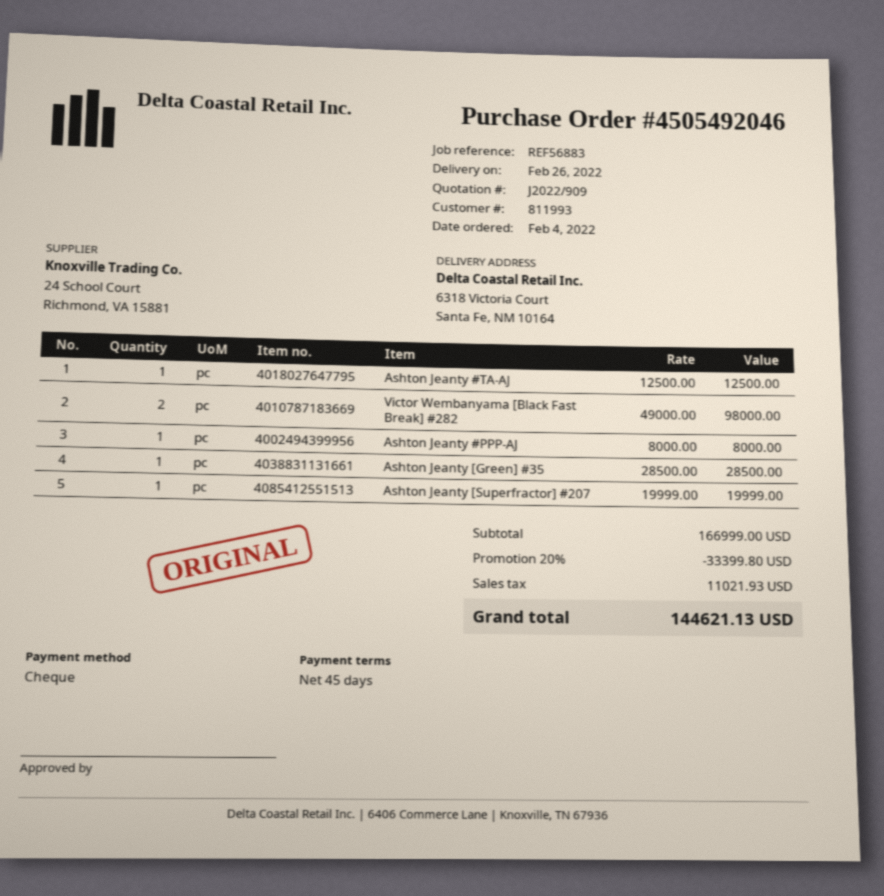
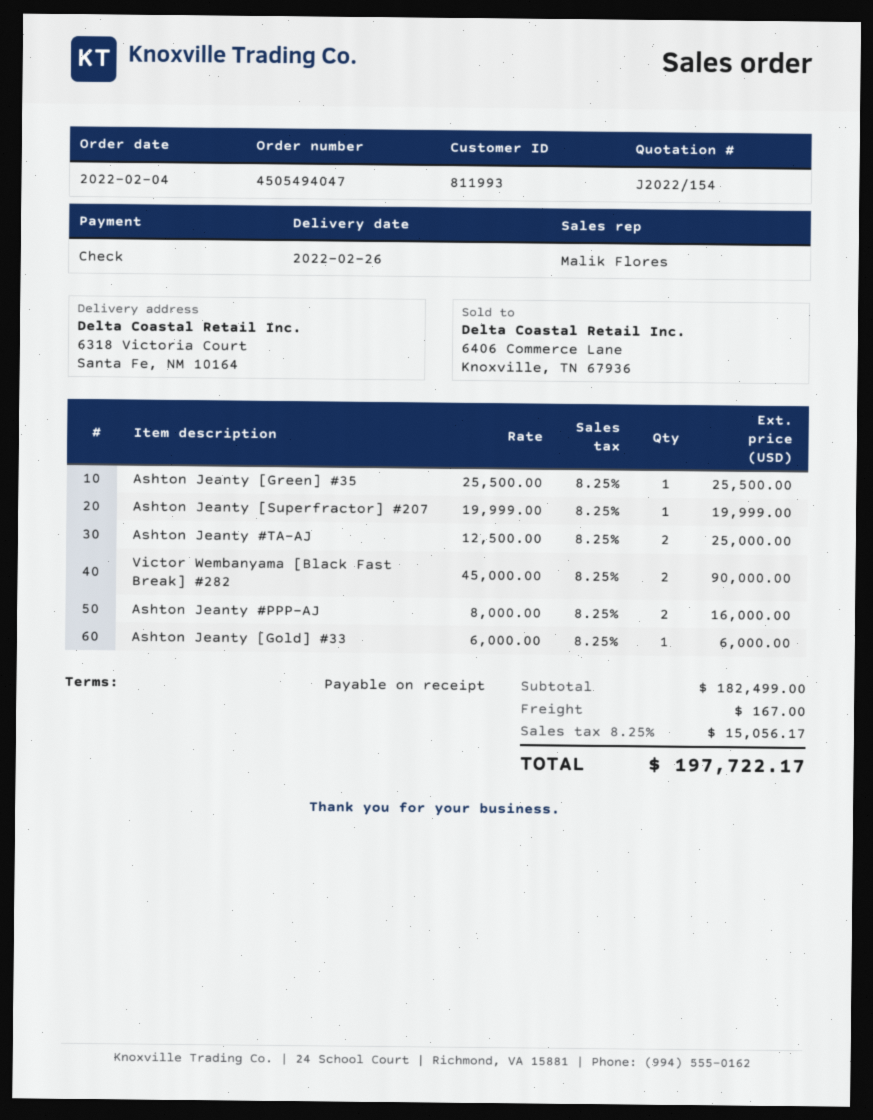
quote number: J2022/909 -> J2022/154
order number: 4505492046 -> 4505494047
payment terms: 45 days -> on receipt
Ashton Jeanty #TA-AJ: 1 x 12500.00 = 12500.00 -> 2 x 12500.00 = 25000.00
Victor Wembanyama [Black Fast Break] #282: 2 x 49000.00 = 98000.00 -> 2 x 45000.00 = 90000.00
Ashton Jeanty #PPP-AJ: 1 x 8000.00 = 8000.00 -> 2 x 8000.00 = 16000.00
Ashton Jeanty [Green] #35: 1 x 28500.00 = 28500.00 -> 1 x 25500.00 = 25500.00
Ashton Jeanty [Gold] #33: none -> 1 x 6000.00 = 6000.00
subtotal: 166999.00 -> 182499.00
discount: 20% = 33399.80 -> none
shipping: none -> 167.00
tax: 11021.93 -> 15056.17
total: 144621.13 -> 197722.17

